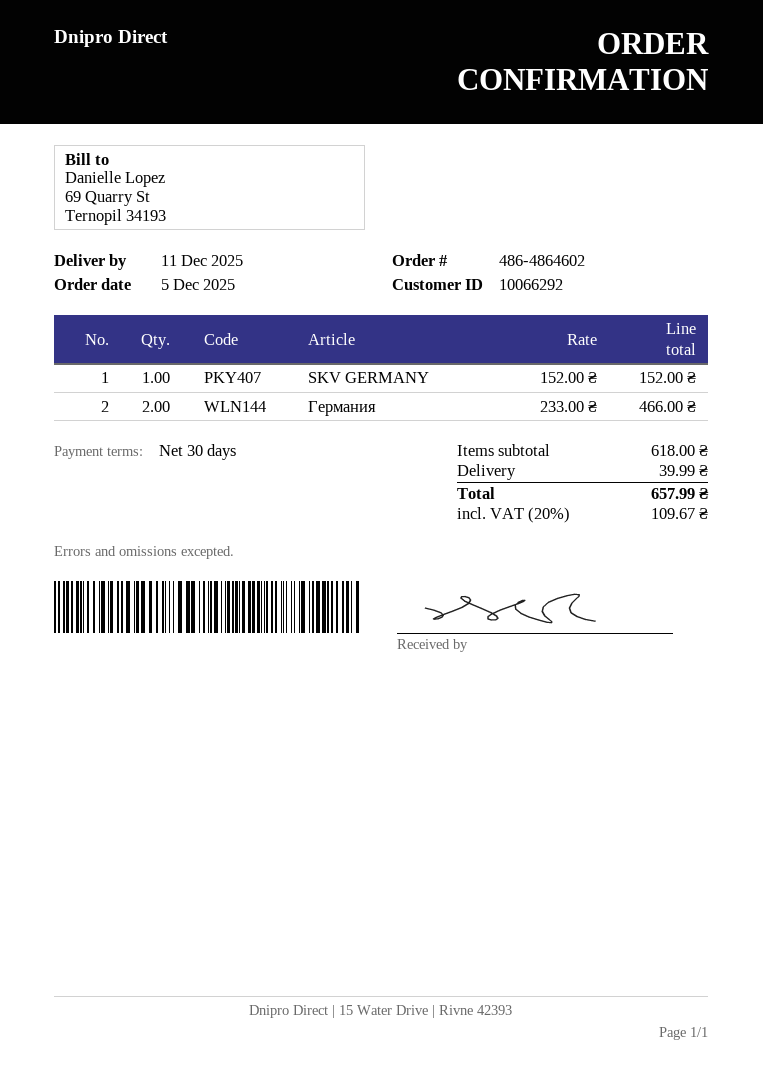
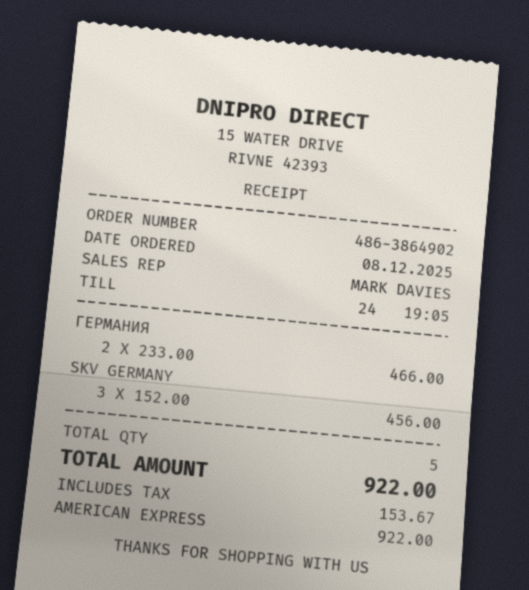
order number: 486-4864602 -> 486-3864902
order date: 2025-12-05 -> 2025-12-08
SKV GERMANY: 1 x 152.00 = 152.00 -> 3 x 152.00 = 456.00
shipping: 39.99 -> none
tax: 109.67 -> 153.67
total: 657.99 -> 922.00

